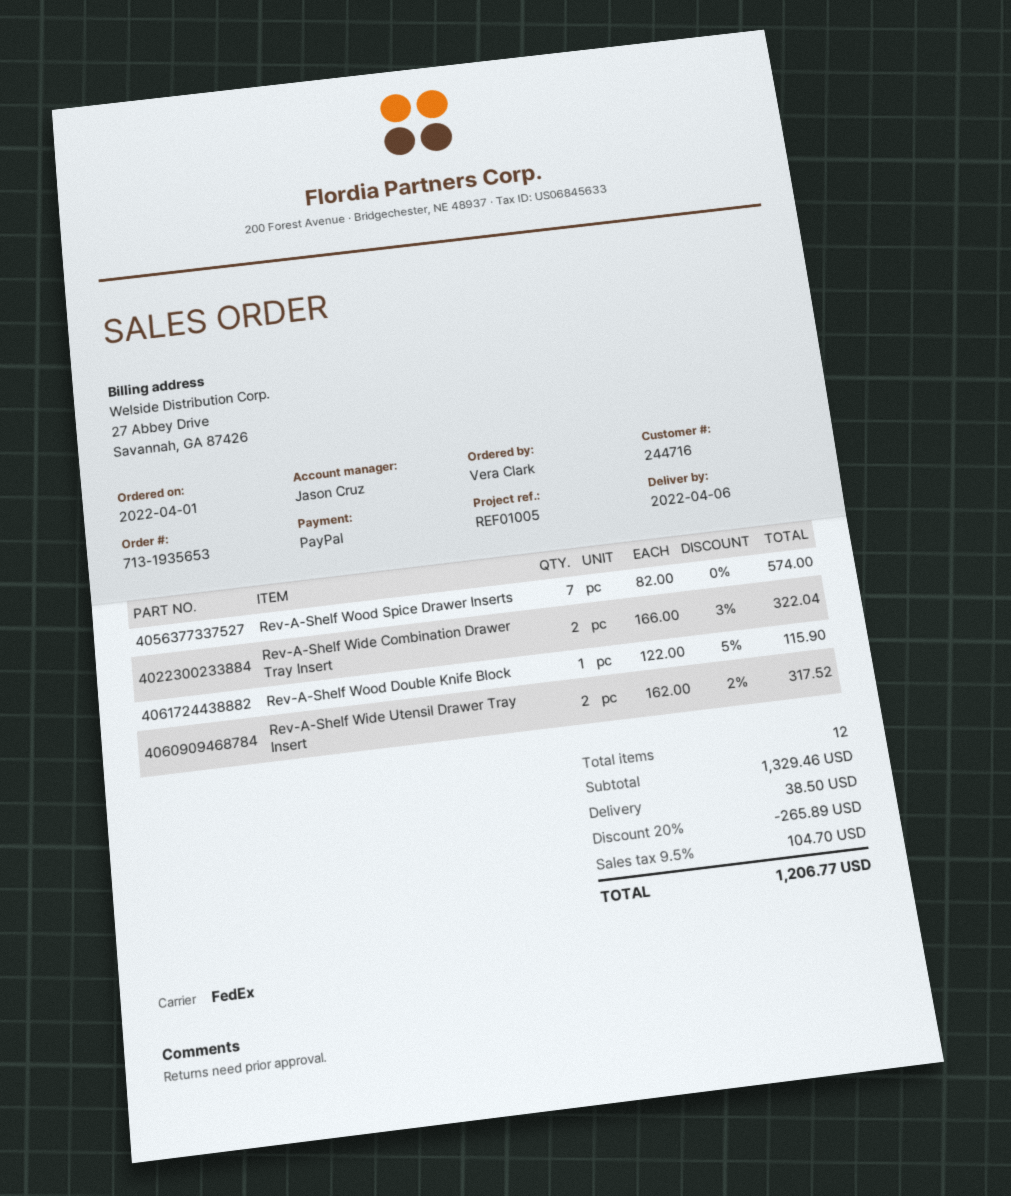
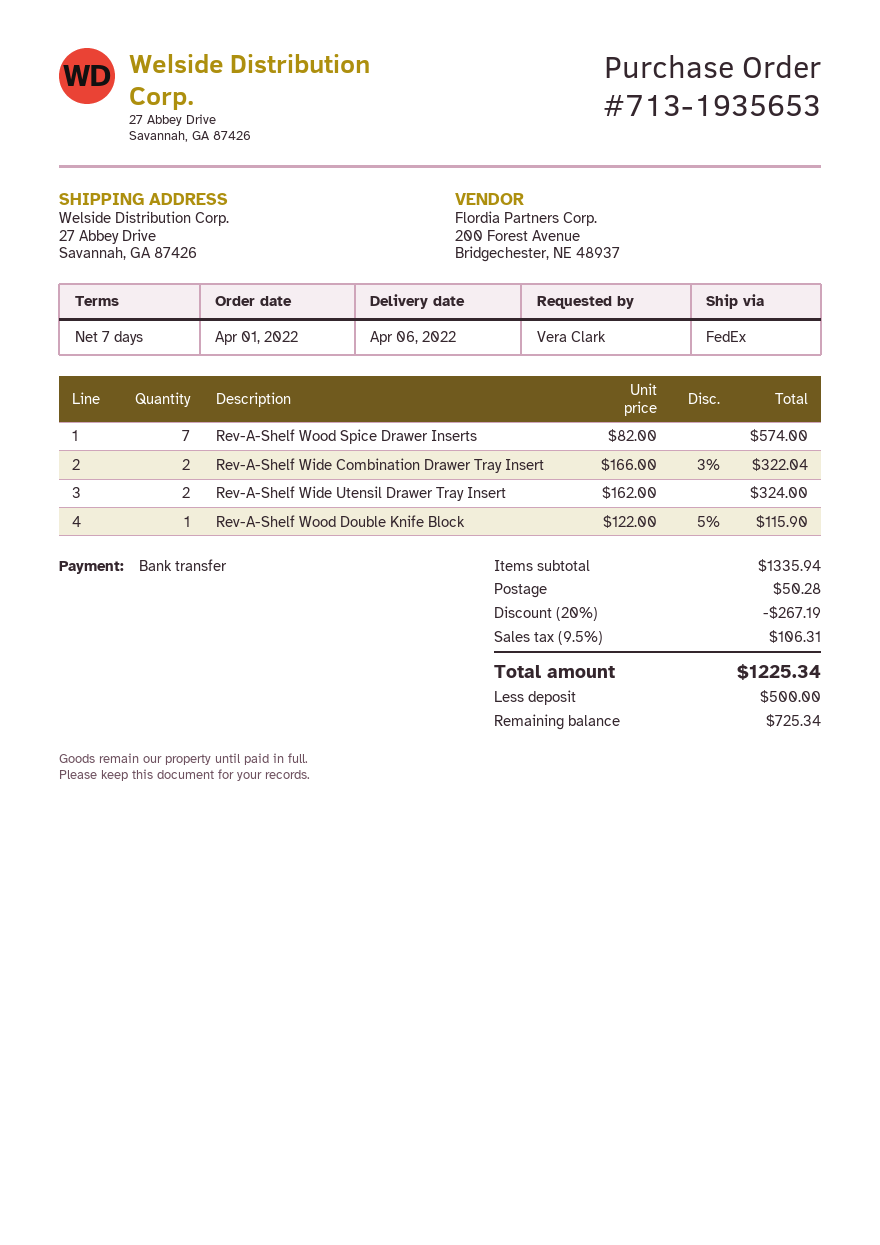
payment method: PayPal -> bank transfer
Rev-A-Shelf Wide Utensil Drawer Tray Insert: 2 x 162.00 - 2% = 317.52 -> 2 x 162.00 = 324.00
subtotal: 1329.46 -> 1335.94
discount: 20% = 265.89 -> 20% = 267.19
shipping: 38.50 -> 50.28
tax: 9.5% = 104.70 -> 9.5% = 106.31
total: 1206.77 -> 1225.34

